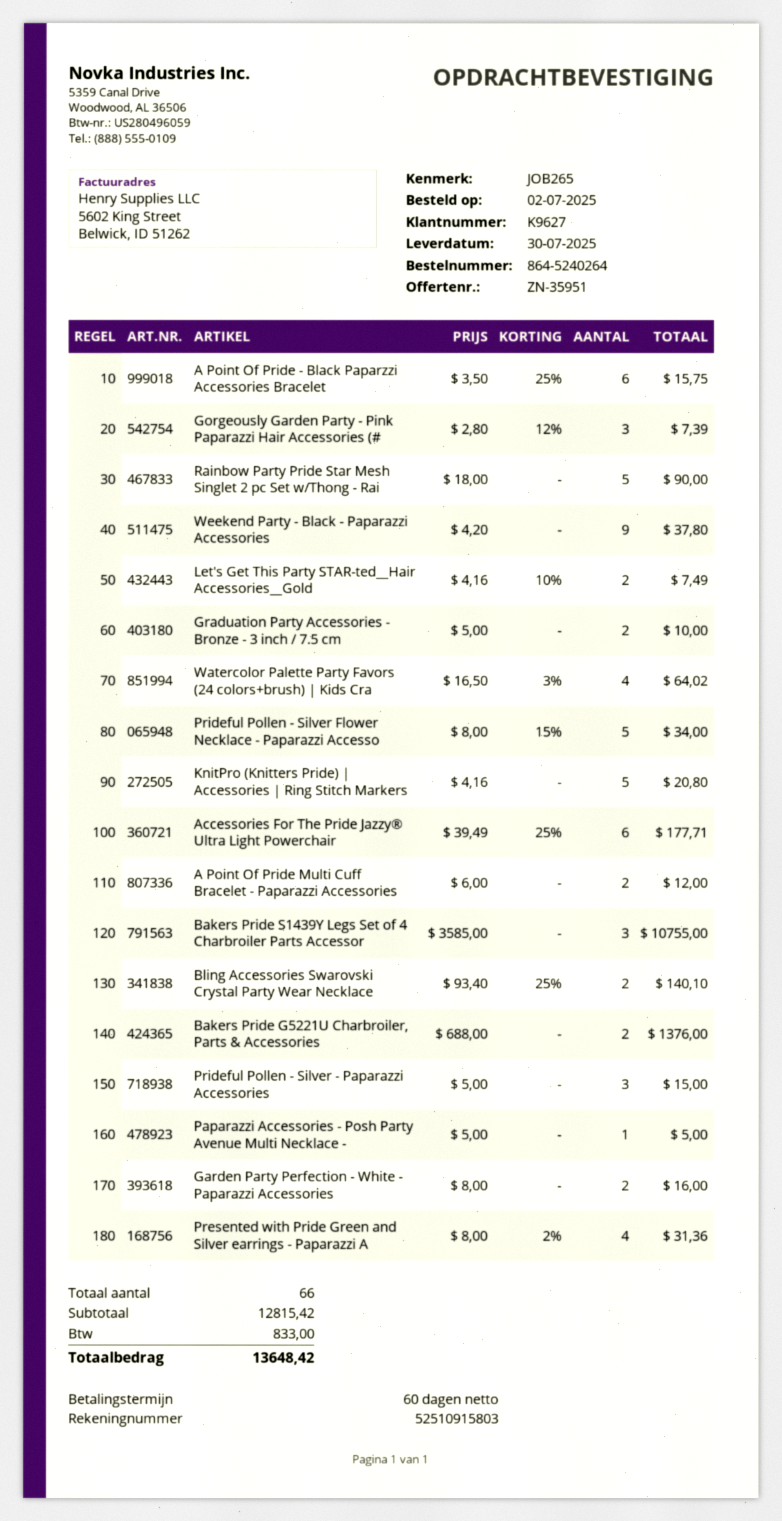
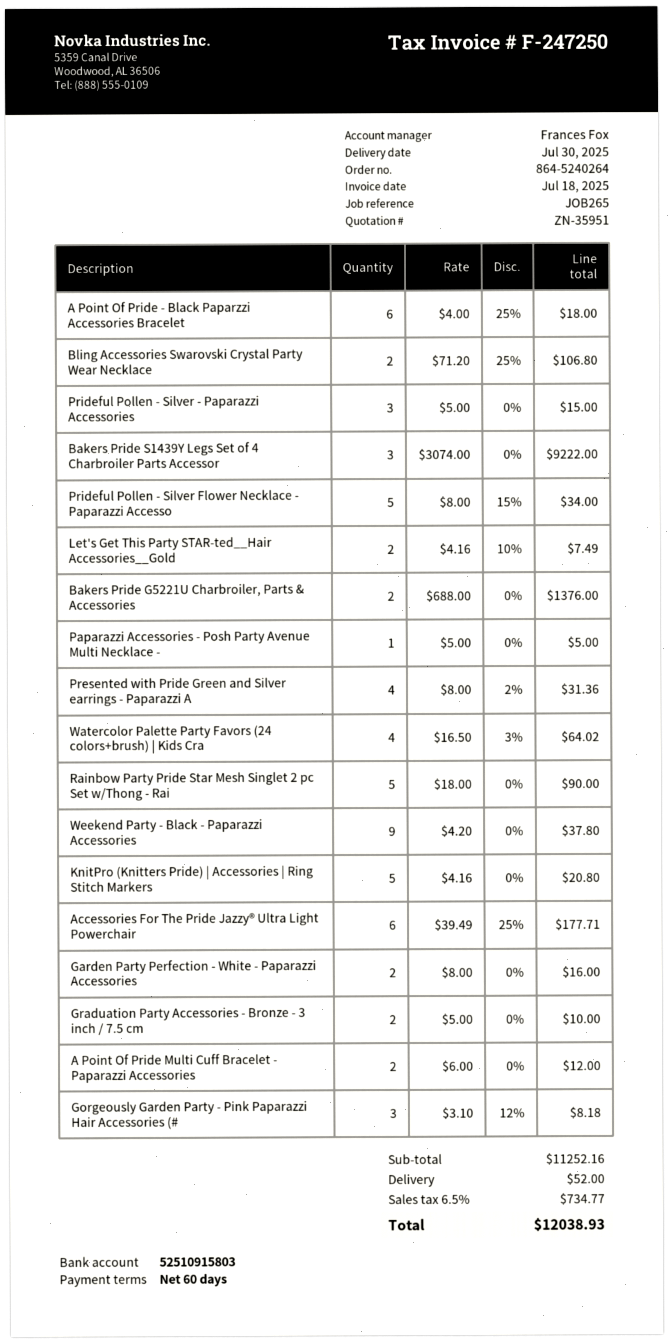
A Point Of Pride - Black Paparzzi Accessories Bracelet: 6 x 3.50 - 25% = 15.75 -> 6 x 4.00 - 25% = 18.00
Gorgeously Garden Party - Pink Paparazzi Hair Accessories (#: 3 x 2.80 - 12% = 7.39 -> 3 x 3.10 - 12% = 8.18
Bakers Pride S1439Y Legs Set of 4 Charbroiler Parts Accessor: 3 x 3585.00 = 10755.00 -> 3 x 3074.00 = 9222.00
Bling Accessories Swarovski Crystal Party Wear Necklace: 2 x 93.40 - 25% = 140.10 -> 2 x 71.20 - 25% = 106.80
subtotal: 12815.42 -> 11252.16
shipping: none -> 52.00
tax: 833.00 -> 734.77
total: 13648.42 -> 12038.93

